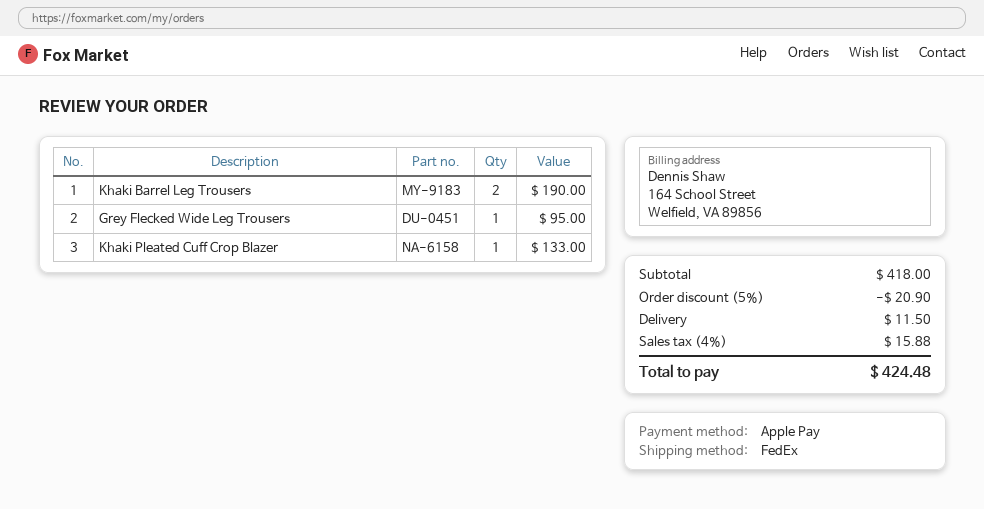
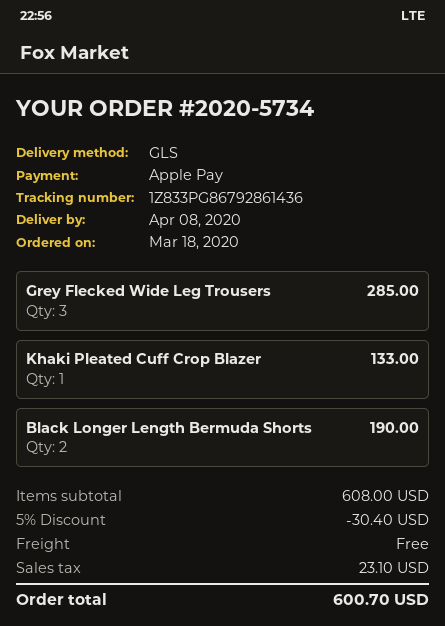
shipping method: FedEx -> GLS
Khaki Barrel Leg Trousers: 2 for 190.00 -> none
Grey Flecked Wide Leg Trousers: 1 for 95.00 -> 3 for 285.00
Black Longer Length Bermuda Shorts: none -> 2 for 190.00
subtotal: 418.00 -> 608.00
discount: 5% = 20.90 -> 5% = 30.40
shipping: 11.50 -> 0.00
tax: 15.88 -> 23.10
total: 424.48 -> 600.70

